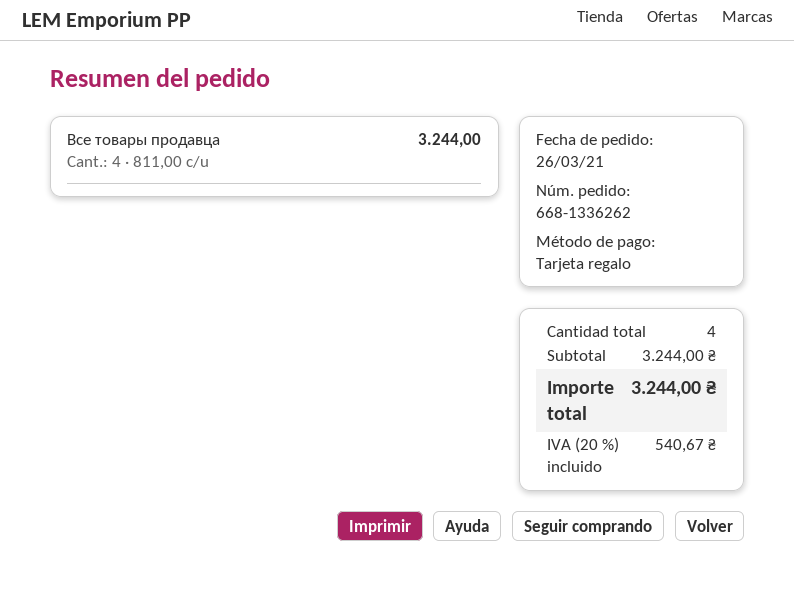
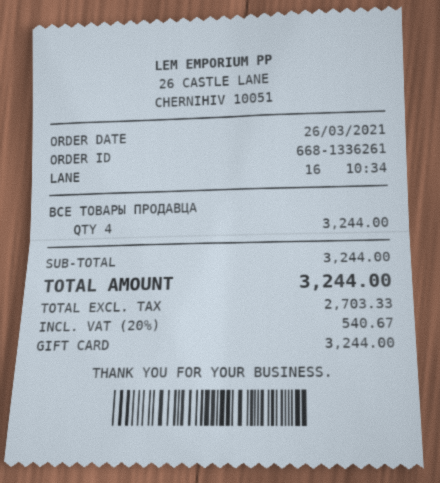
order number: 668-1336262 -> 668-1336261

